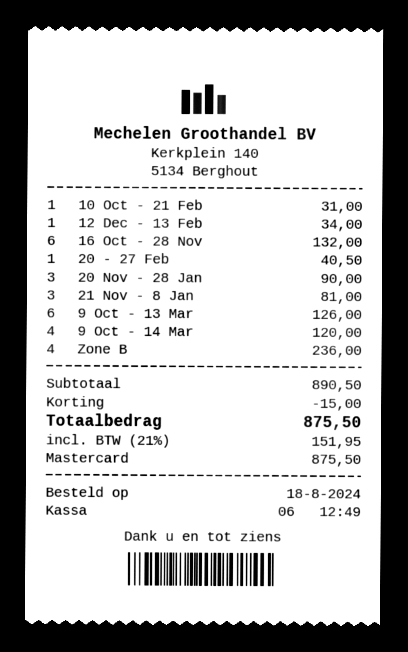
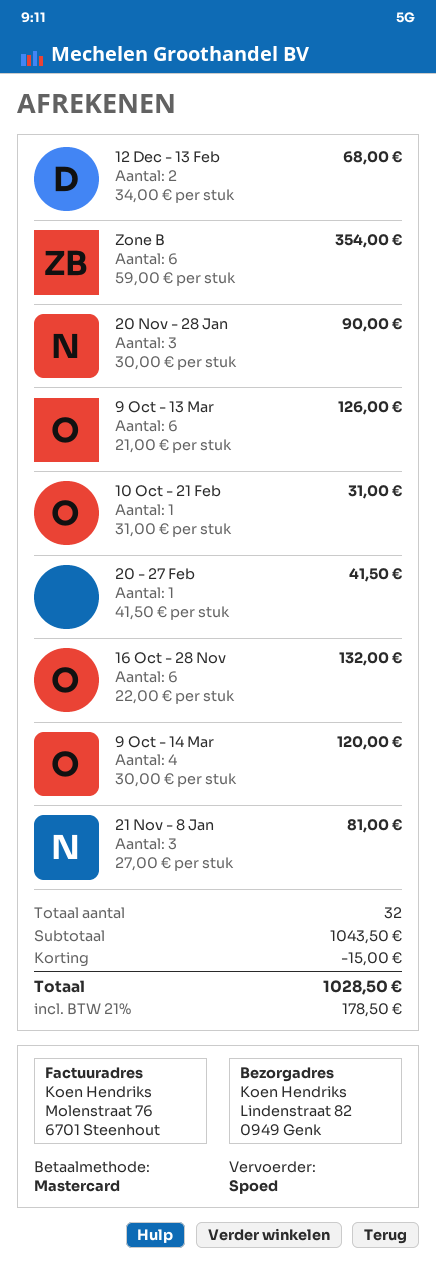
12 Dec - 13 Feb: 1 for 34.00 -> 2 for 68.00
20 - 27 Feb: 1 for 40.50 -> 1 for 41.50
Zone B: 4 for 236.00 -> 6 for 354.00
subtotal: 890.50 -> 1043.50
tax: 21% = 151.95 -> 21% = 178.50
total: 875.50 -> 1028.50

